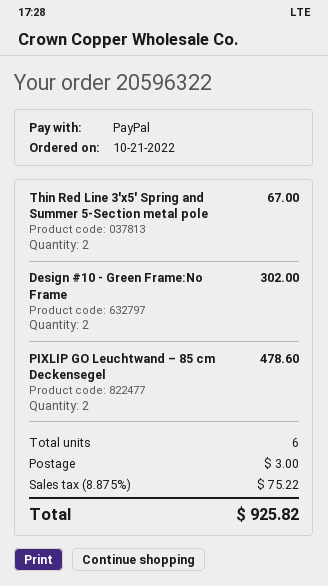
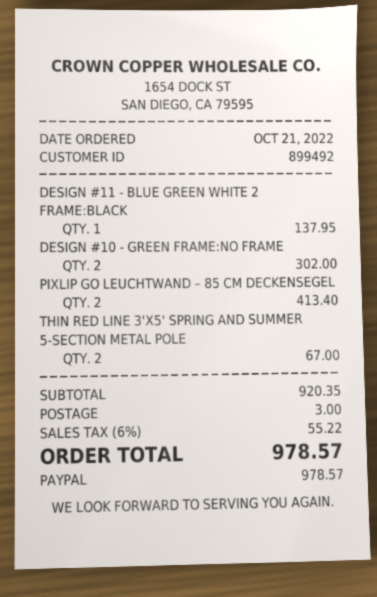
PIXLIP GO Leuchtwand – 85 cm Deckensegel: 2 for 478.60 -> 2 for 413.40
DESIGN #11 - BLUE GREEN WHITE 2 FRAME:BLACK: none -> 1 for 137.95
tax: 8.875% = 75.22 -> 6% = 55.22
total: 925.82 -> 978.57

